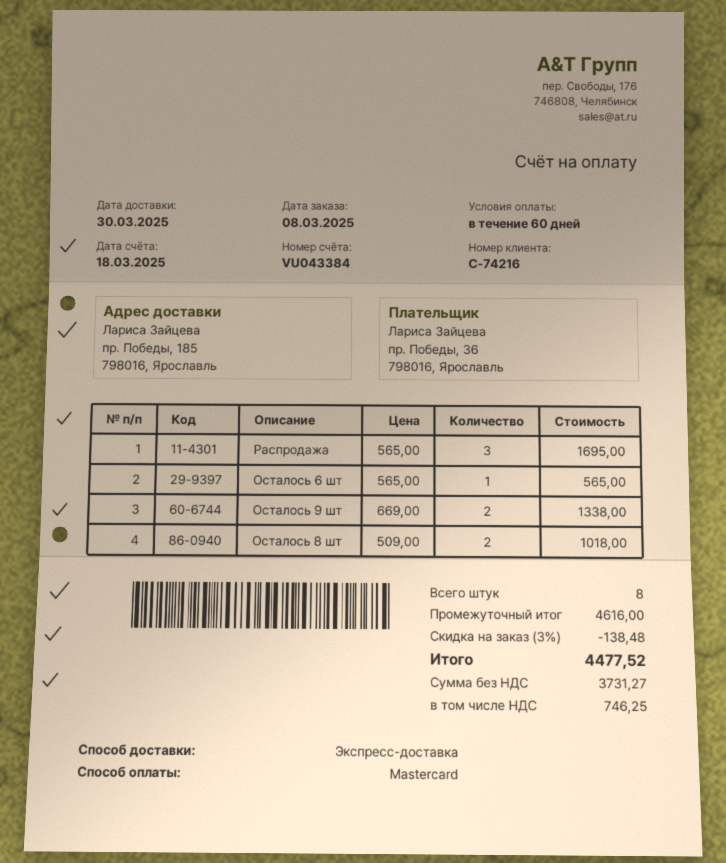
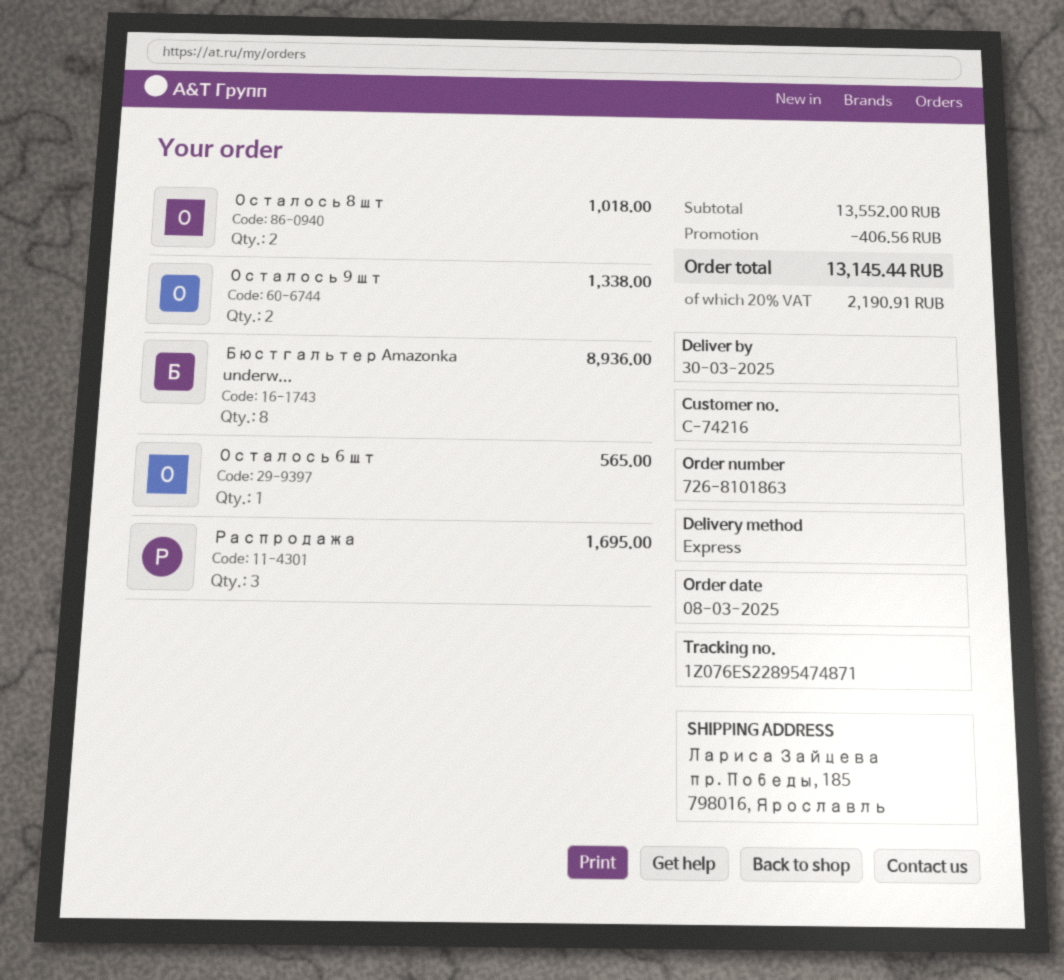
Бюстгальтер Amazonka underw...: none -> 8 for 8936.00
subtotal: 4616.00 -> 13552.00
discount: 138.48 -> 406.56
tax: 746.25 -> 2190.91
total: 4477.52 -> 13145.44

